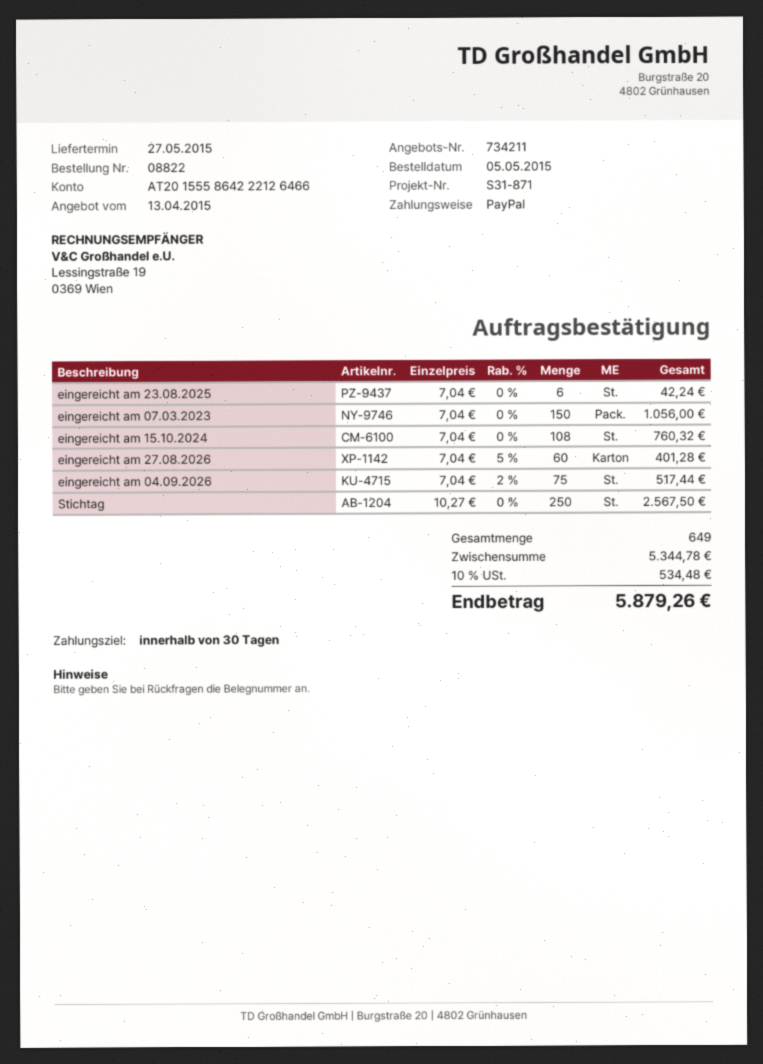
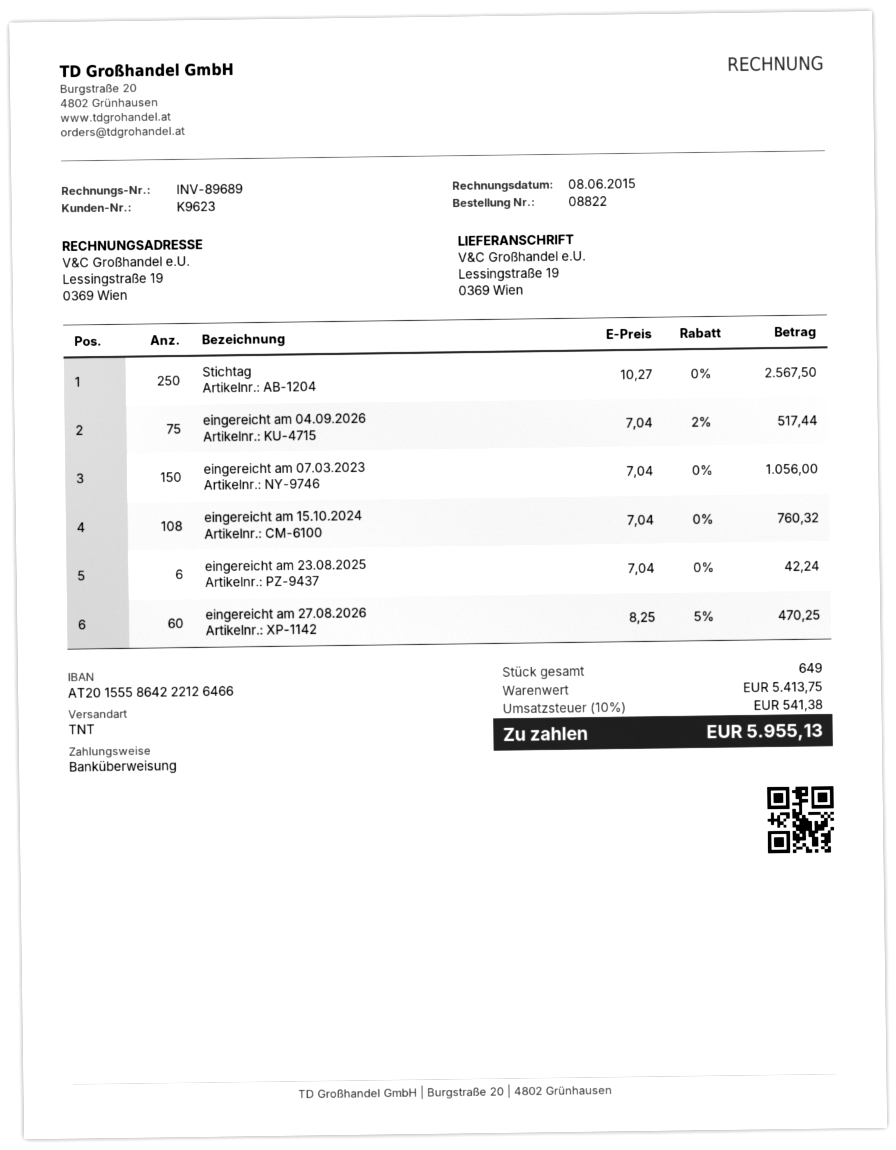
payment method: PayPal -> bank transfer
eingereicht am 27.08.2026: 60 x 7.04 - 5% = 401.28 -> 60 x 8.25 - 5% = 470.25
subtotal: 5344.78 -> 5413.75
tax: 10% = 534.48 -> 10% = 541.38
total: 5879.26 -> 5955.13

